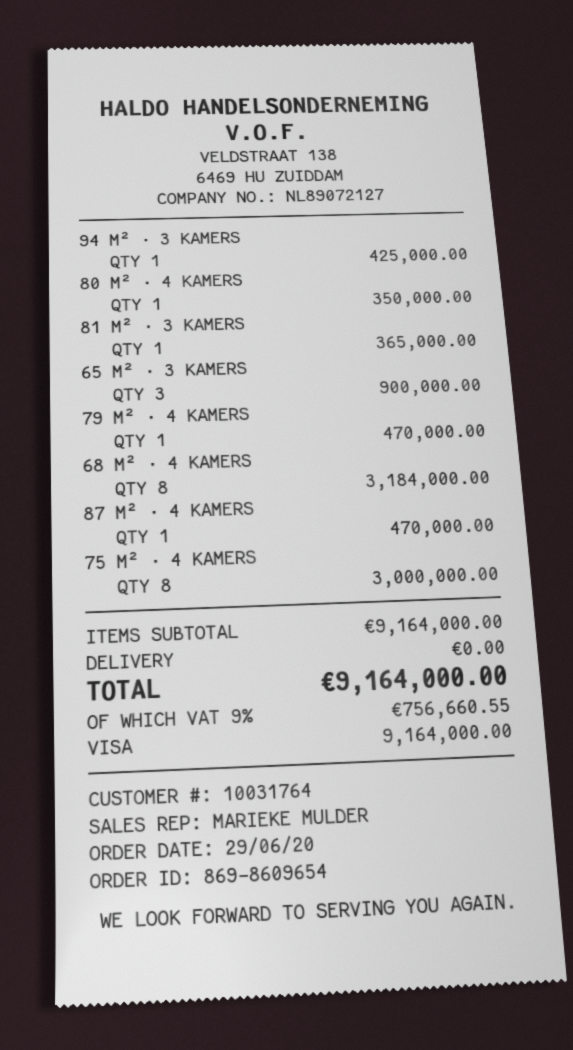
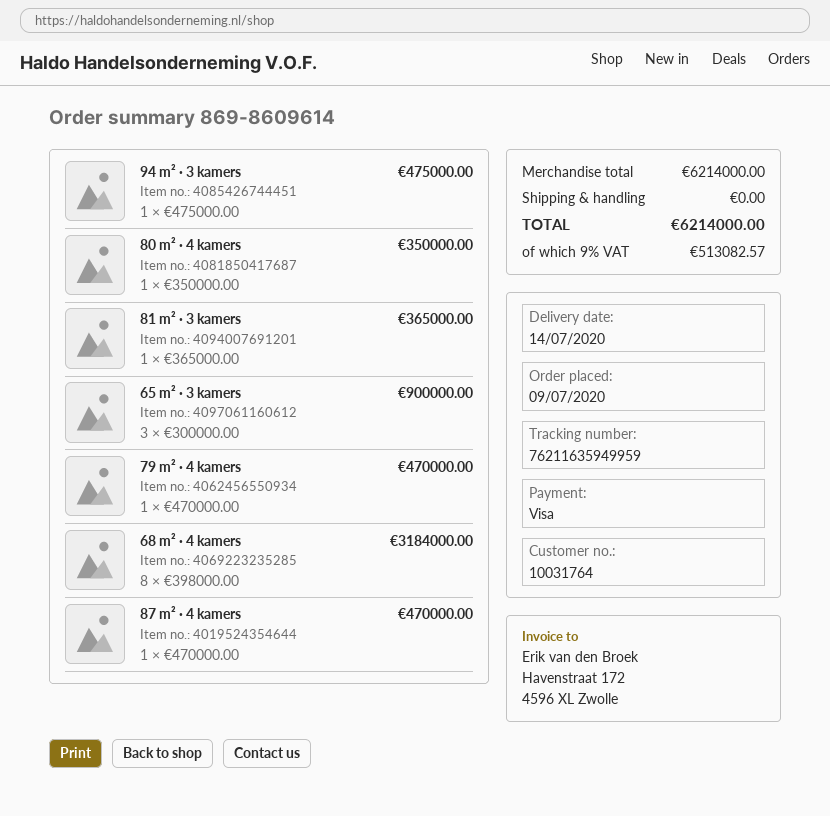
order number: 869-8609654 -> 869-8609614
order date: 2020-06-29 -> 2020-07-09
94 M² · 3 KAMERS: 1 for 425000.00 -> 1 for 475000.00
75 M² · 4 KAMERS: 8 for 3000000.00 -> none
subtotal: 9164000.00 -> 6214000.00
tax: 9% = 756660.55 -> 9% = 513082.57
total: 9164000.00 -> 6214000.00

